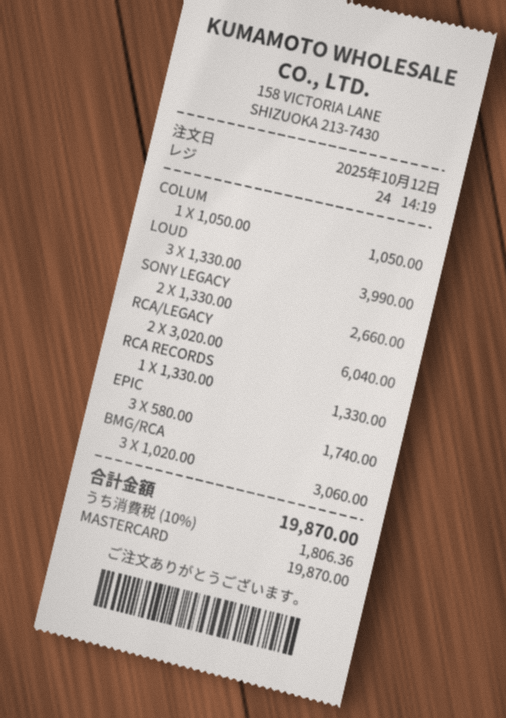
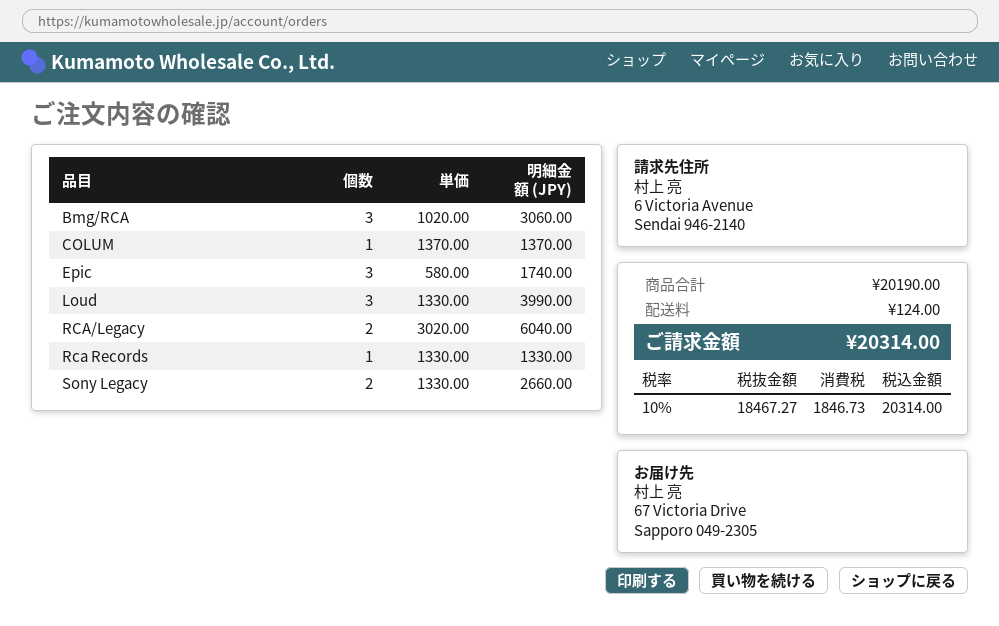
COLUM: 1 x 1050.00 = 1050.00 -> 1 x 1370.00 = 1370.00
shipping: none -> 124.00
tax: 10% = 1806.36 -> 10% = 1846.73
total: 19870.00 -> 20314.00

